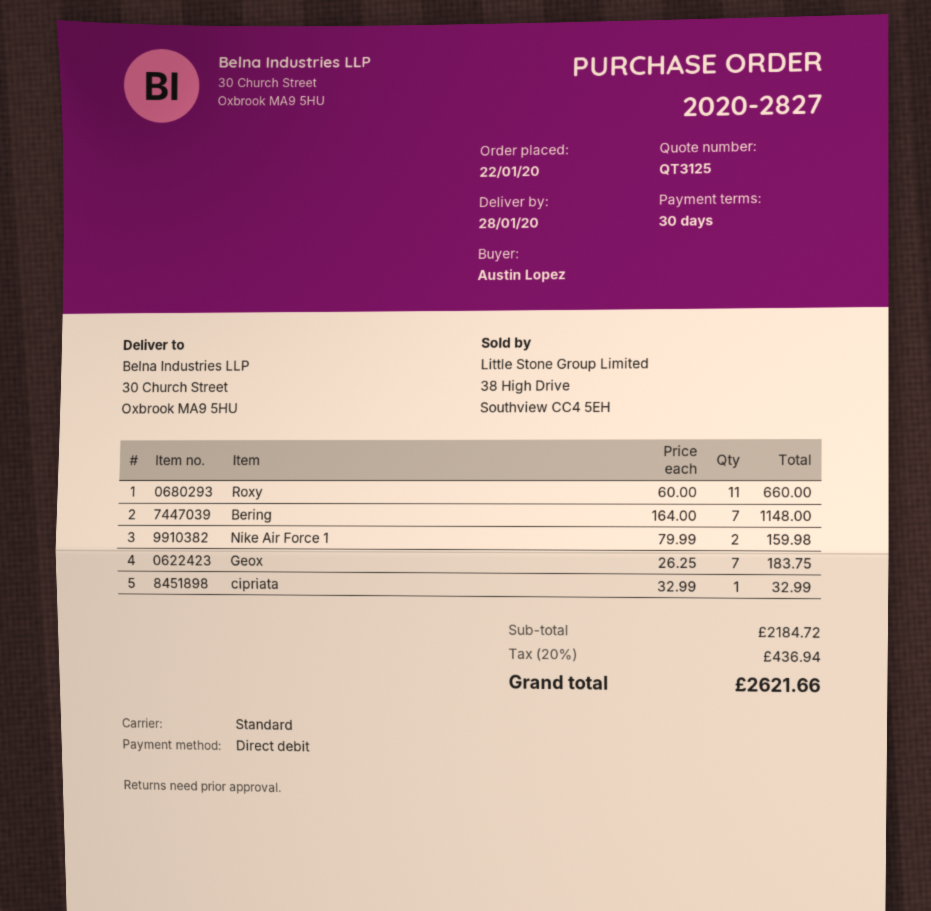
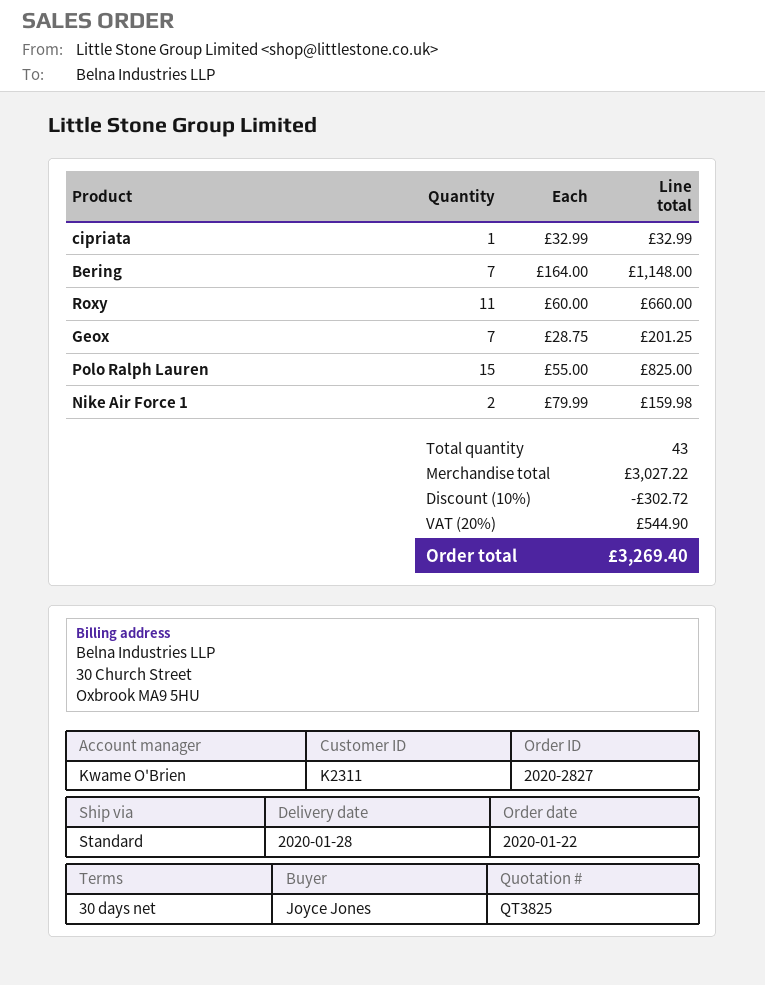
quote number: QT3125 -> QT3825
ordered by: Austin Lopez -> Joyce Jones
Geox: 7 x 26.25 = 183.75 -> 7 x 28.75 = 201.25
Polo Ralph Lauren: none -> 15 x 55.00 = 825.00
subtotal: 2184.72 -> 3027.22
discount: none -> 10% = 302.72
tax: 20% = 436.94 -> 20% = 544.90
total: 2621.66 -> 3269.40

